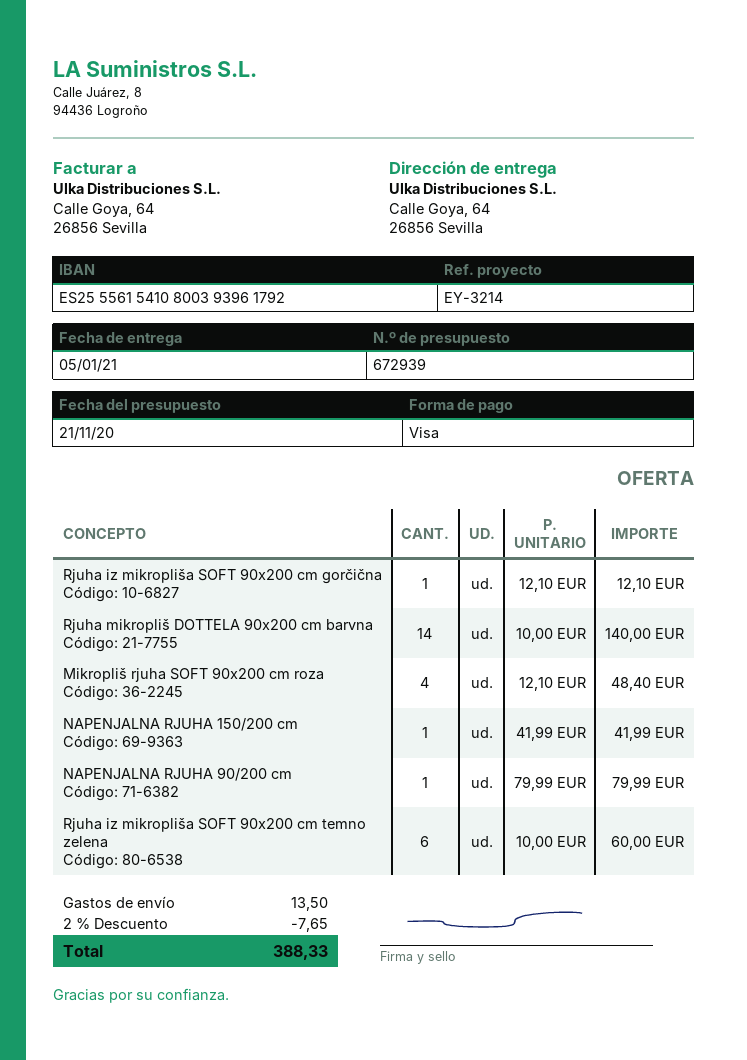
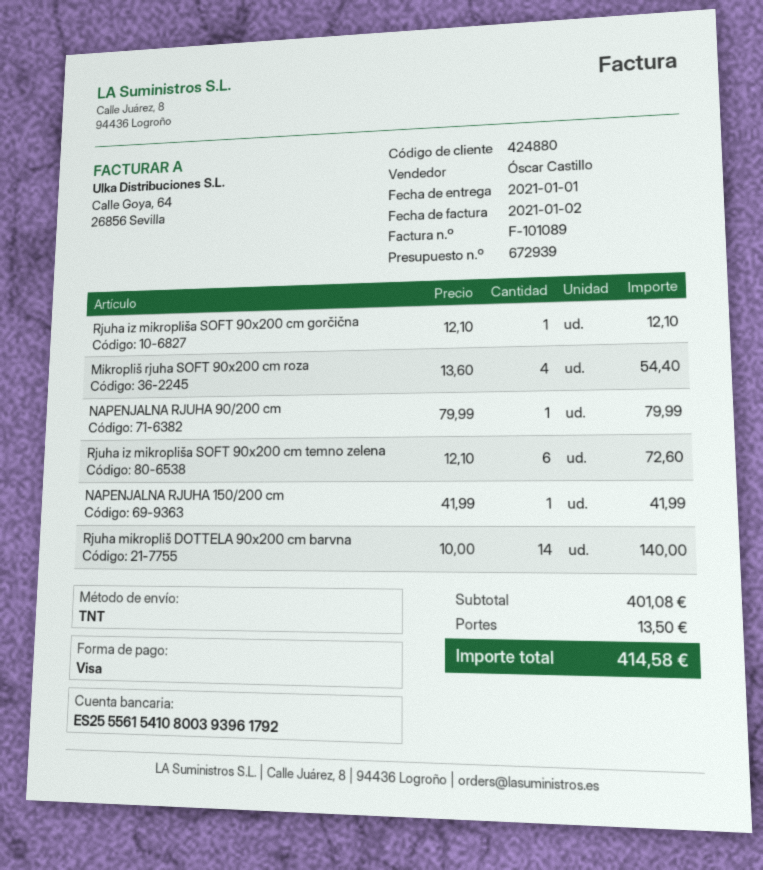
delivery date: 2021-01-05 -> 2021-01-01
Mikropliš rjuha SOFT 90x200 cm roza: 4 x 12.10 = 48.40 -> 4 x 13.60 = 54.40
Rjuha iz mikropliša SOFT 90x200 cm temno zelena: 6 x 10.00 = 60.00 -> 6 x 12.10 = 72.60
discount: 2% = 7.65 -> none
total: 388.33 -> 414.58

